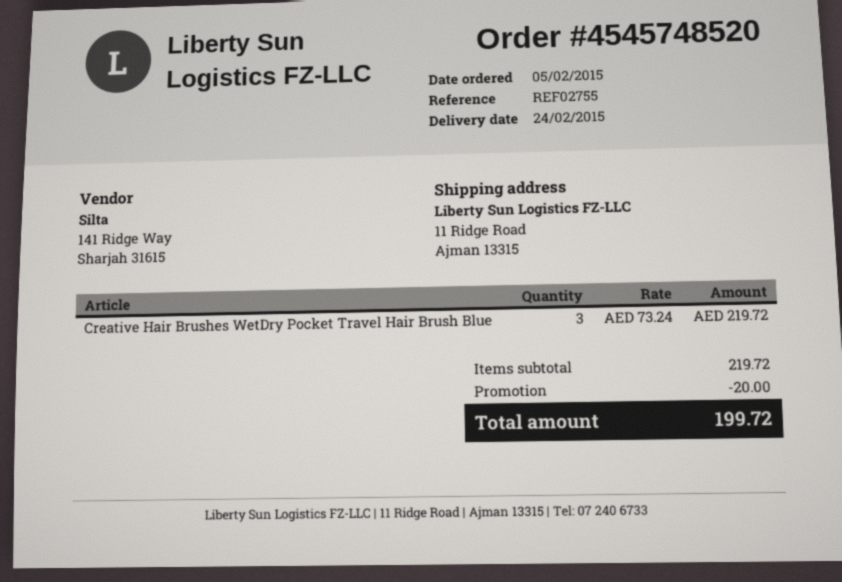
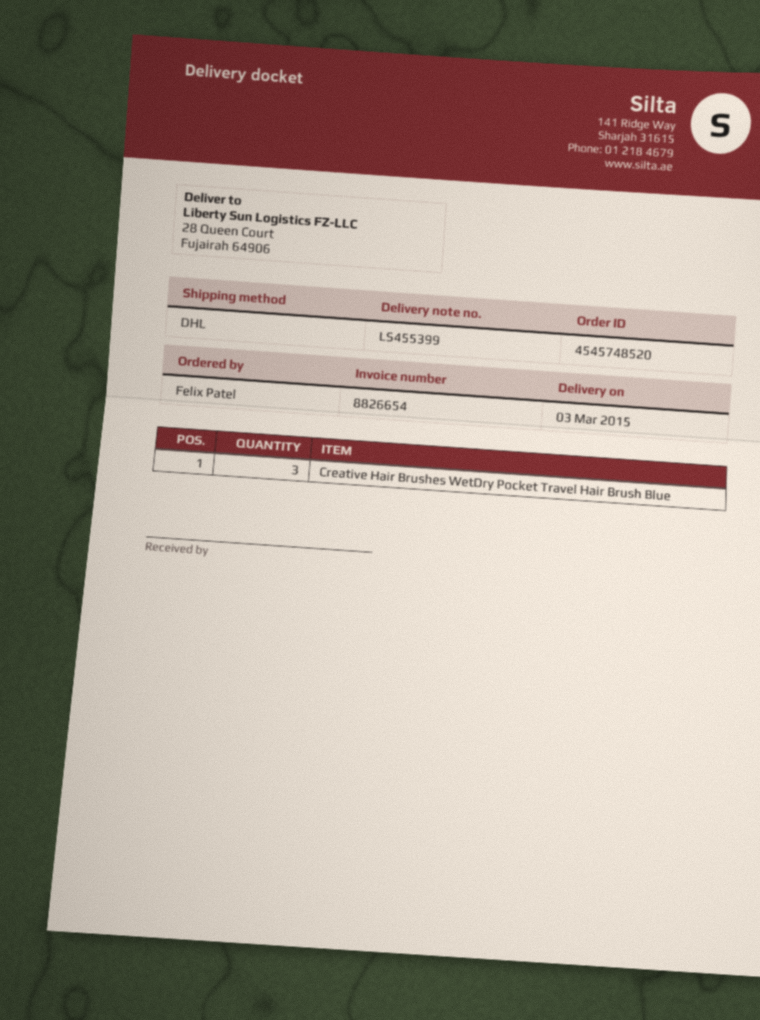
delivery date: 2015-02-24 -> 2015-03-03
ship to: 11 Ridge Road, Ajman 13315 -> 28 Queen Court, Fujairah 64906

